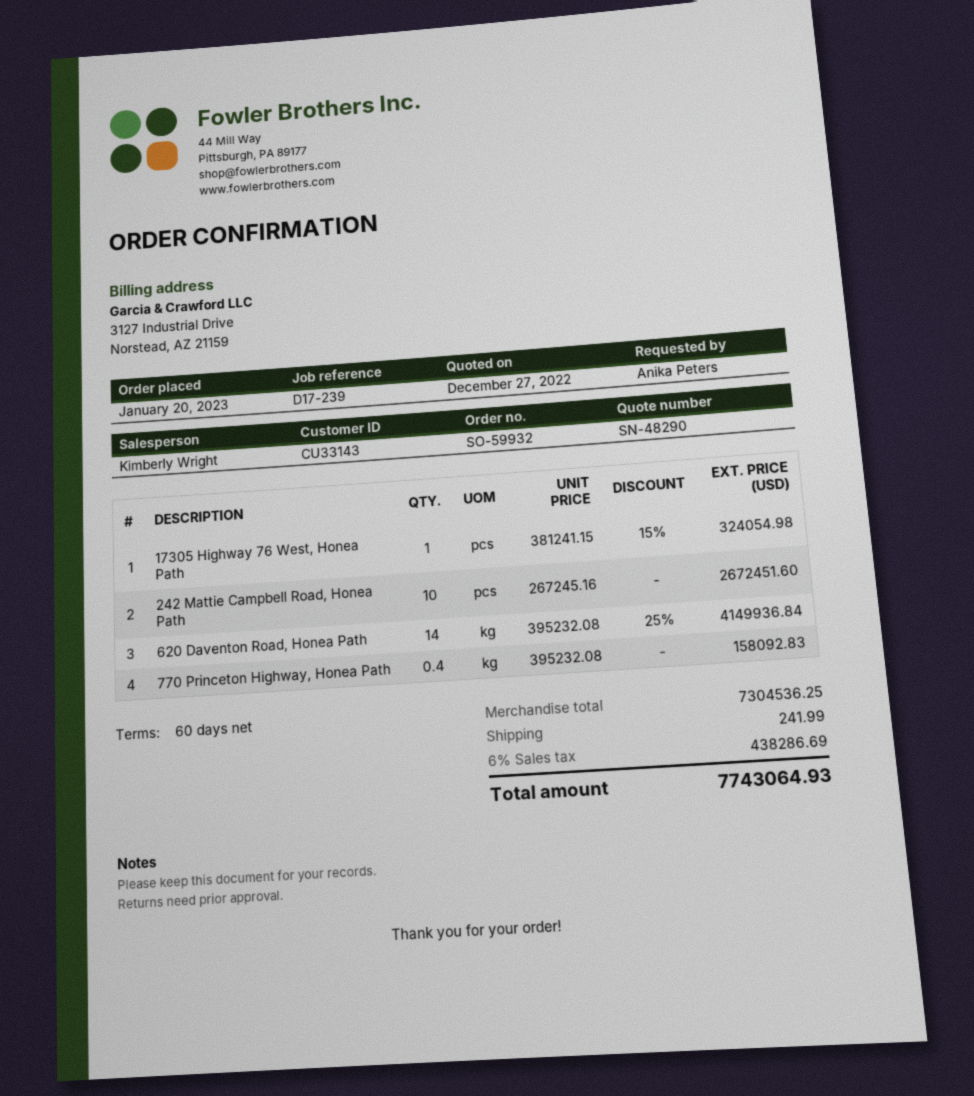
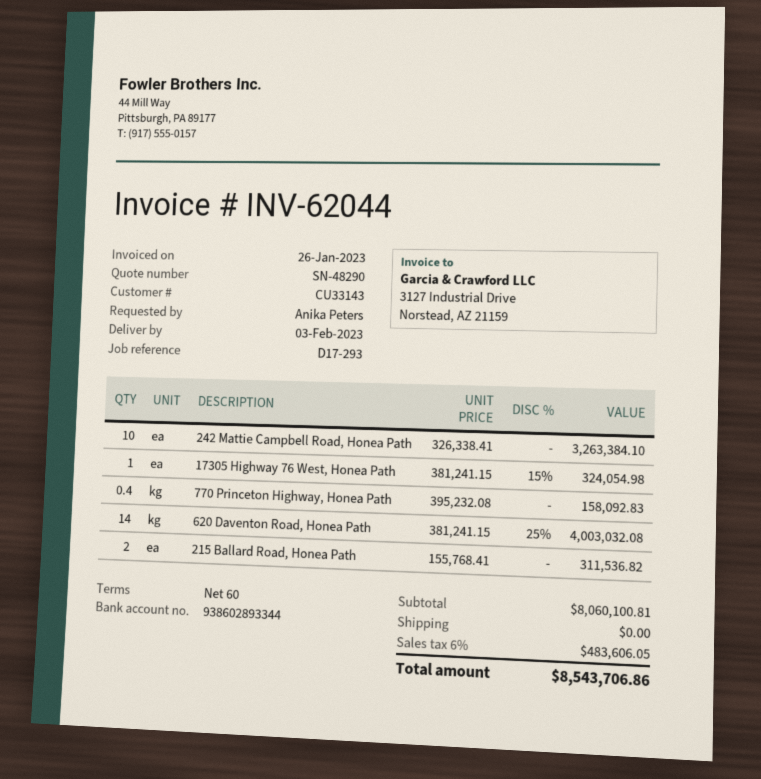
reference: D17-239 -> D17-293
242 Mattie Campbell Road, Honea Path: 10 x 267245.16 = 2672451.60 -> 10 x 326338.41 = 3263384.10
620 Daventon Road, Honea Path: 14 x 395232.08 - 25% = 4149936.84 -> 14 x 381241.15 - 25% = 4003032.08
215 Ballard Road, Honea Path: none -> 2 x 155768.41 = 311536.82
subtotal: 7304536.25 -> 8060100.81
shipping: 241.99 -> 0.00
tax: 6% = 438286.69 -> 6% = 483606.05
total: 7743064.93 -> 8543706.86

